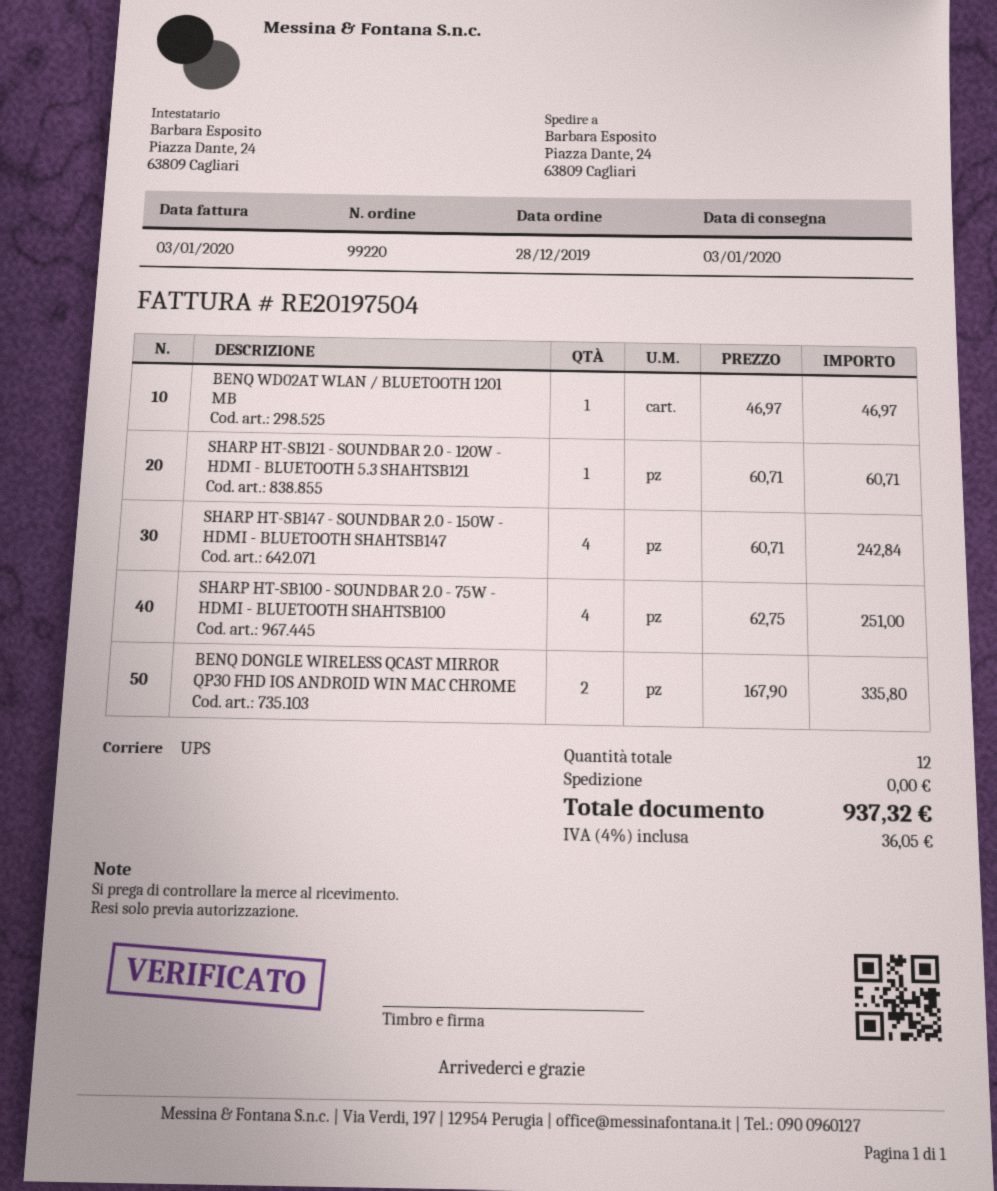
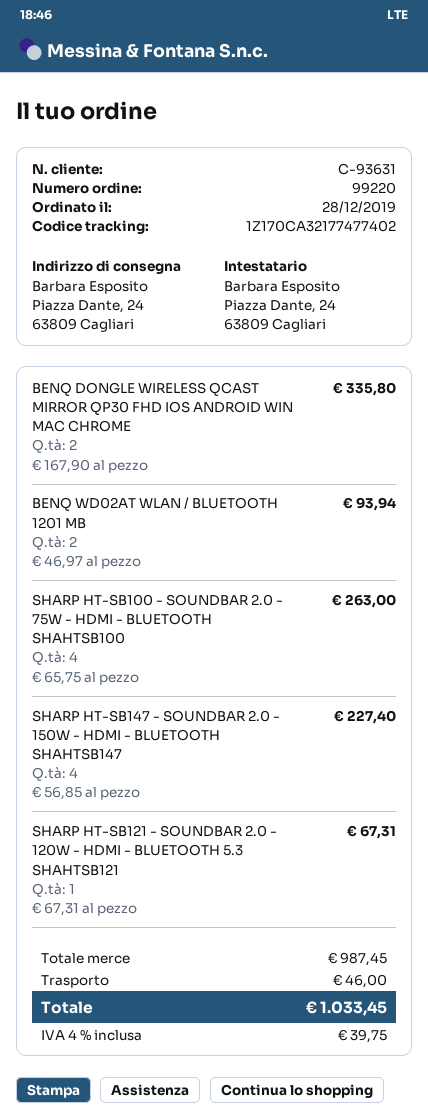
BENQ WD02AT WLAN / BLUETOOTH 1201 MB: 1 x 46.97 = 46.97 -> 2 x 46.97 = 93.94
SHARP HT-SB121 - SOUNDBAR 2.0 - 120W - HDMI - BLUETOOTH 5.3 SHAHTSB121: 1 x 60.71 = 60.71 -> 1 x 67.31 = 67.31
SHARP HT-SB147 - SOUNDBAR 2.0 - 150W - HDMI - BLUETOOTH SHAHTSB147: 4 x 60.71 = 242.84 -> 4 x 56.85 = 227.40
SHARP HT-SB100 - SOUNDBAR 2.0 - 75W - HDMI - BLUETOOTH SHAHTSB100: 4 x 62.75 = 251.00 -> 4 x 65.75 = 263.00
shipping: 0.00 -> 46.00
tax: 4% = 36.05 -> 4% = 39.75
total: 937.32 -> 1033.45

